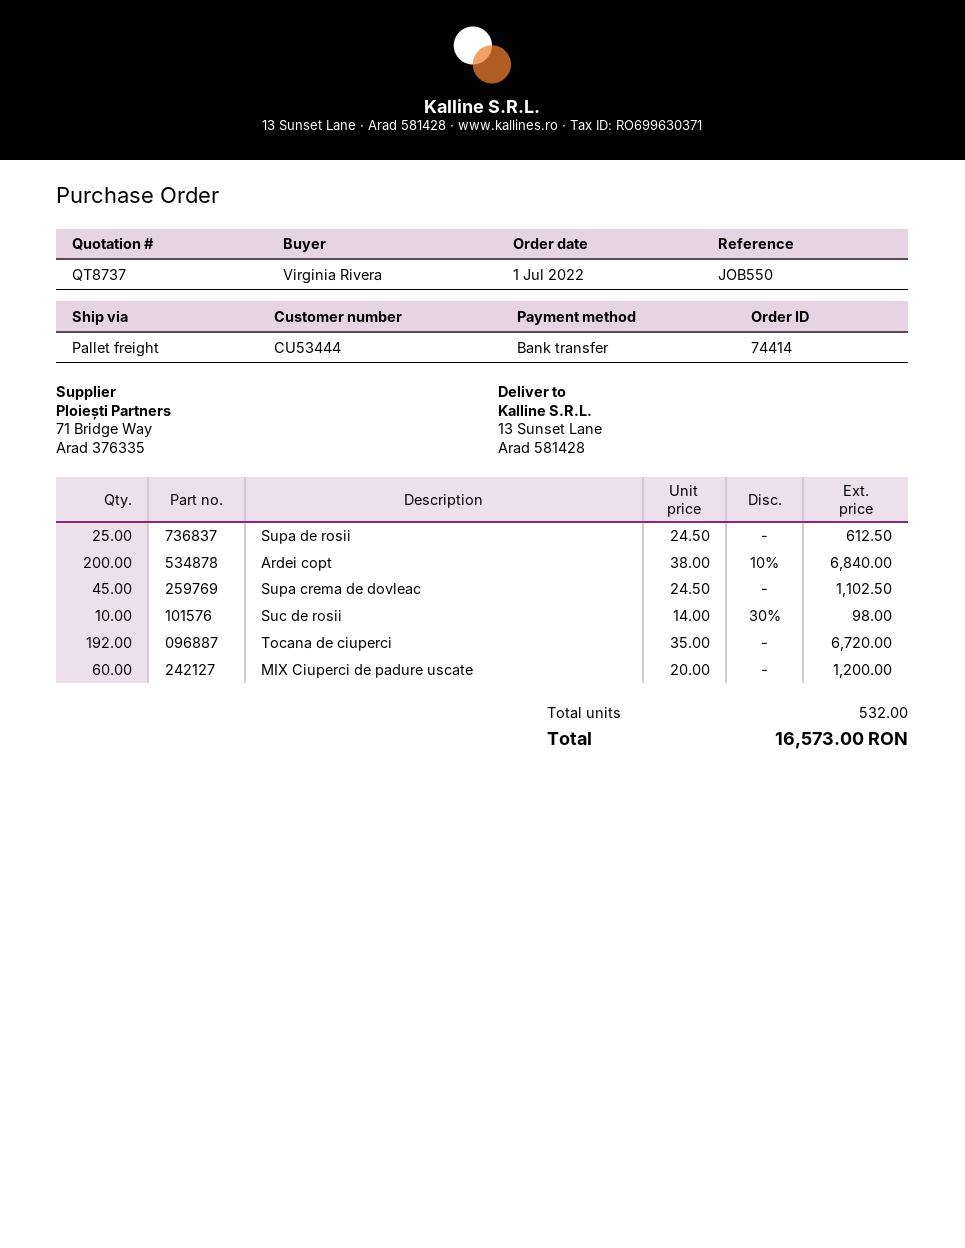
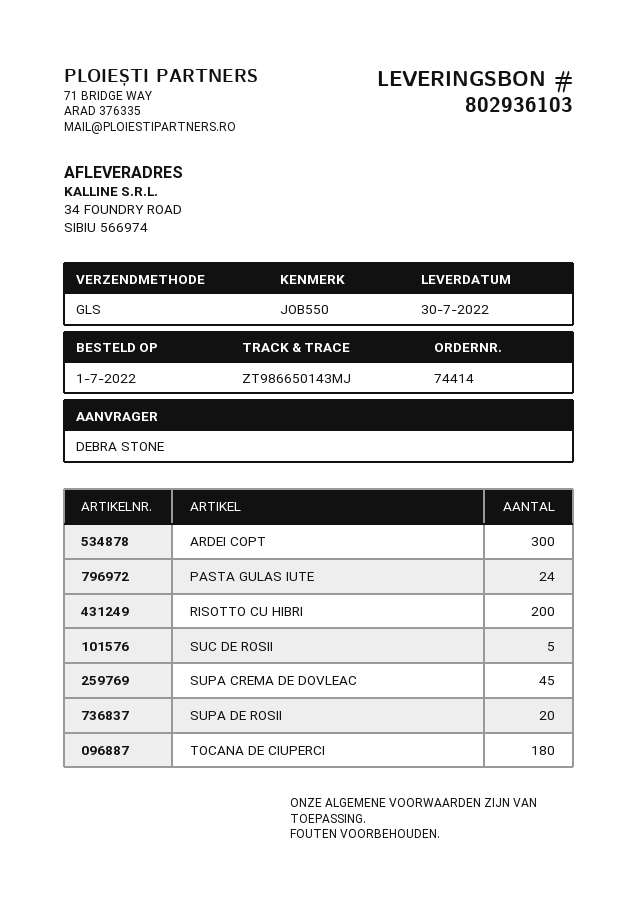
ordered by: Virginia Rivera -> DEBRA STONE
shipping method: pallet freight -> GLS
ship to: 13 Sunset Lane, Arad 581428 -> 34 FOUNDRY ROAD, SIBIU 566974
Supa de rosii: 25 -> 20
Ardei copt: 200 -> 300
Suc de rosii: 10 -> 5
Tocana de ciuperci: 192 -> 180
MIX Ciuperci de padure uscate: 60 -> none
PASTA GULAS IUTE: none -> 24
RISOTTO CU HIBRI: none -> 200

